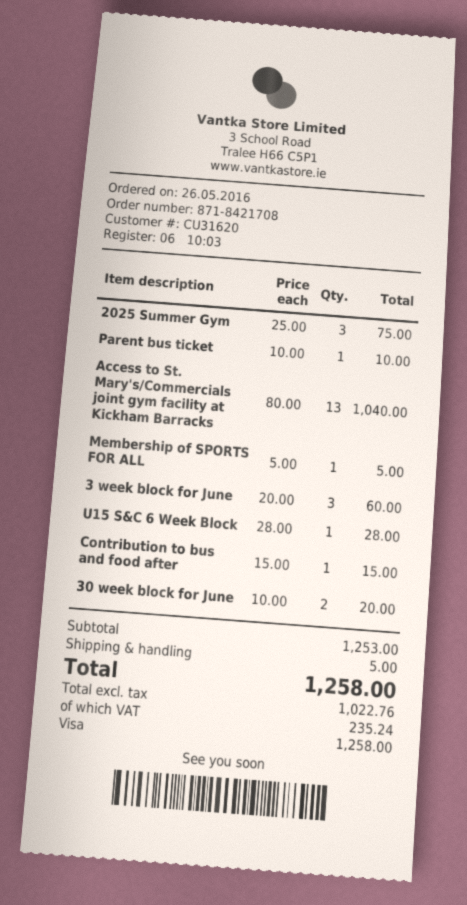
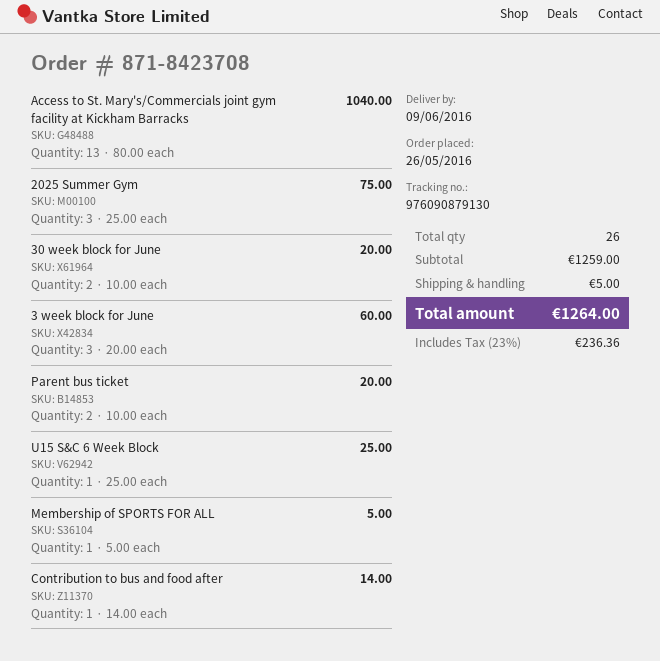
order number: 871-8421708 -> 871-8423708
Parent bus ticket: 1 x 10.00 = 10.00 -> 2 x 10.00 = 20.00
U15 S&C 6 Week Block: 1 x 28.00 = 28.00 -> 1 x 25.00 = 25.00
Contribution to bus and food after: 1 x 15.00 = 15.00 -> 1 x 14.00 = 14.00
subtotal: 1253.00 -> 1259.00
tax: 235.24 -> 236.36
total: 1258.00 -> 1264.00

